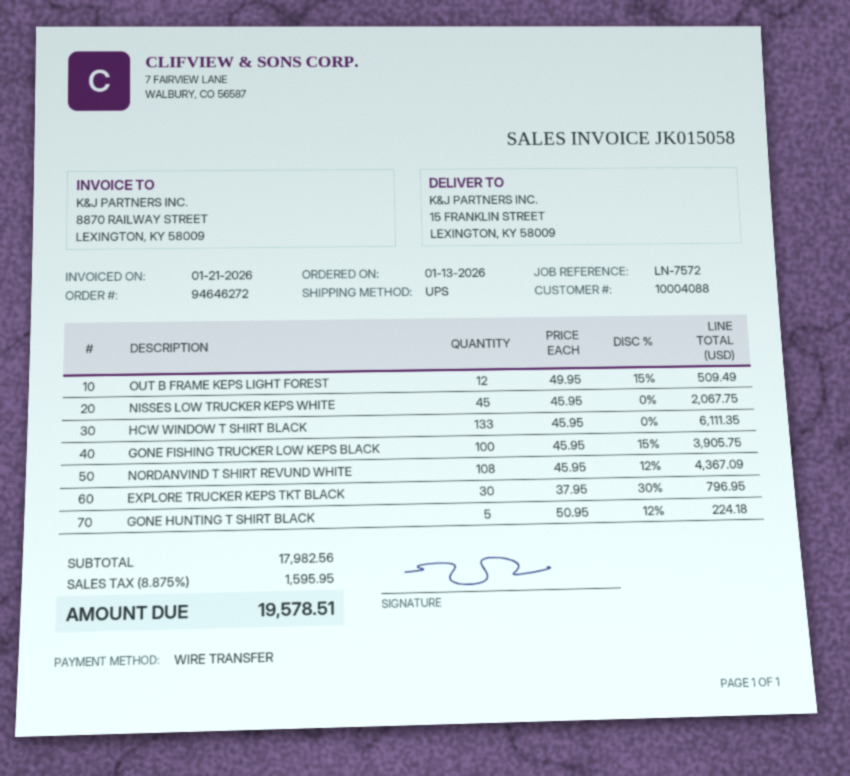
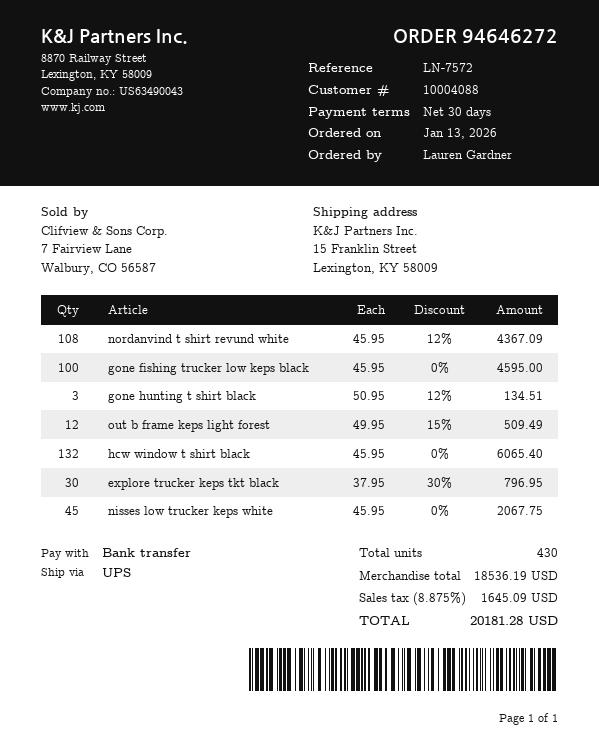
HCW WINDOW T SHIRT BLACK: 133 x 45.95 = 6111.35 -> 132 x 45.95 = 6065.40
GONE FISHING TRUCKER LOW KEPS BLACK: 100 x 45.95 - 15% = 3905.75 -> 100 x 45.95 = 4595.00
GONE HUNTING T SHIRT BLACK: 5 x 50.95 - 12% = 224.18 -> 3 x 50.95 - 12% = 134.51
subtotal: 17982.56 -> 18536.19
tax: 8.875% = 1595.95 -> 8.875% = 1645.09
total: 19578.51 -> 20181.28

